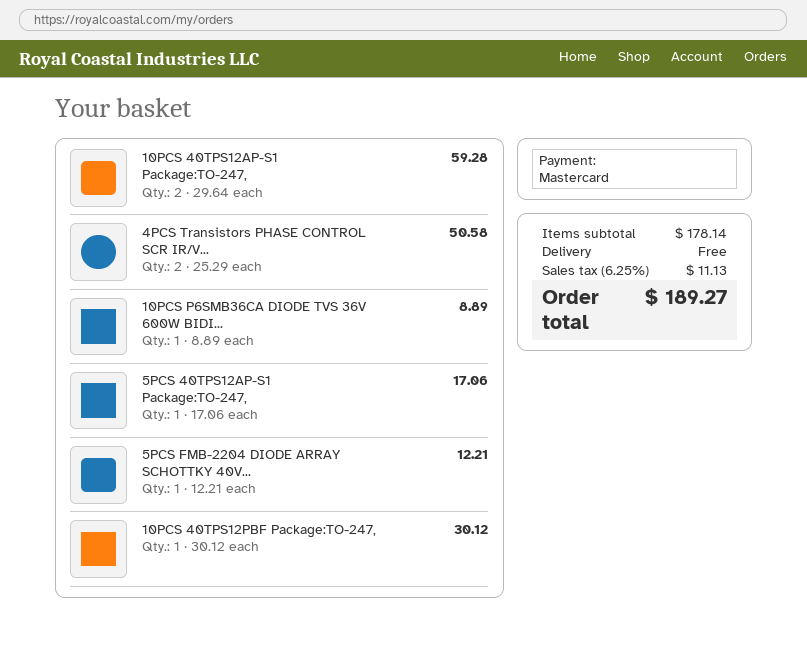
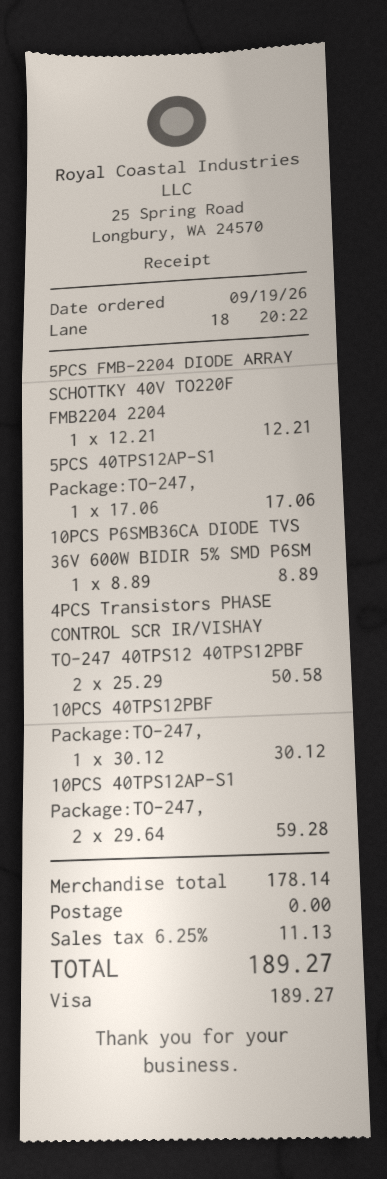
payment method: Mastercard -> Visa

